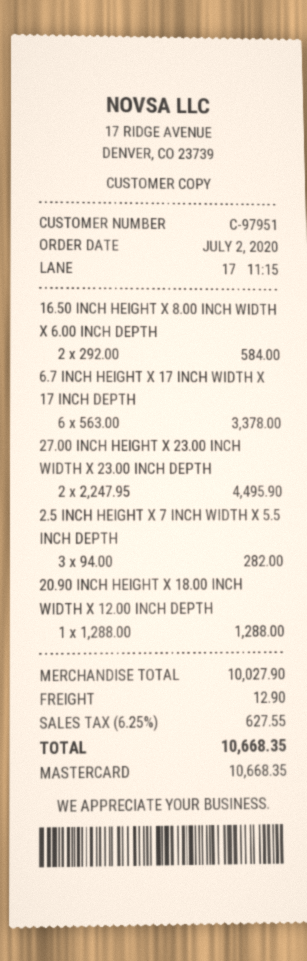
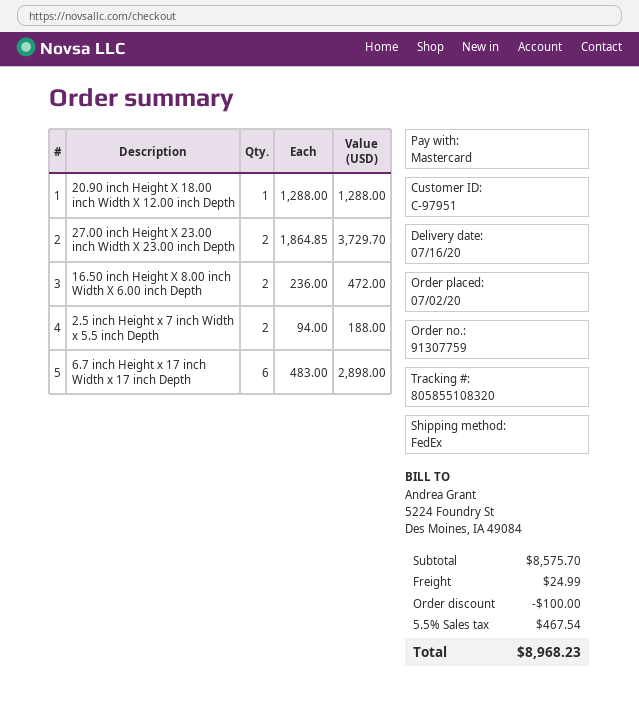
16.50 INCH HEIGHT X 8.00 INCH WIDTH X 6.00 INCH DEPTH: 2 x 292.00 = 584.00 -> 2 x 236.00 = 472.00
6.7 INCH HEIGHT X 17 INCH WIDTH X 17 INCH DEPTH: 6 x 563.00 = 3378.00 -> 6 x 483.00 = 2898.00
27.00 INCH HEIGHT X 23.00 INCH WIDTH X 23.00 INCH DEPTH: 2 x 2247.95 = 4495.90 -> 2 x 1864.85 = 3729.70
2.5 INCH HEIGHT X 7 INCH WIDTH X 5.5 INCH DEPTH: 3 x 94.00 = 282.00 -> 2 x 94.00 = 188.00
subtotal: 10027.90 -> 8575.70
discount: none -> 100.00
shipping: 12.90 -> 24.99
tax: 6.25% = 627.55 -> 5.5% = 467.54
total: 10668.35 -> 8968.23

